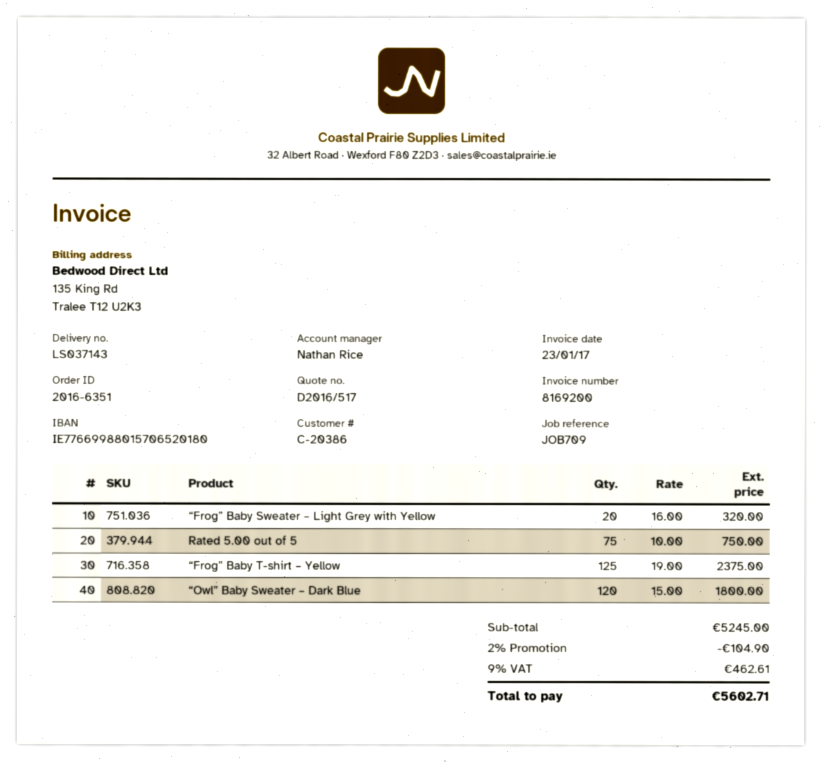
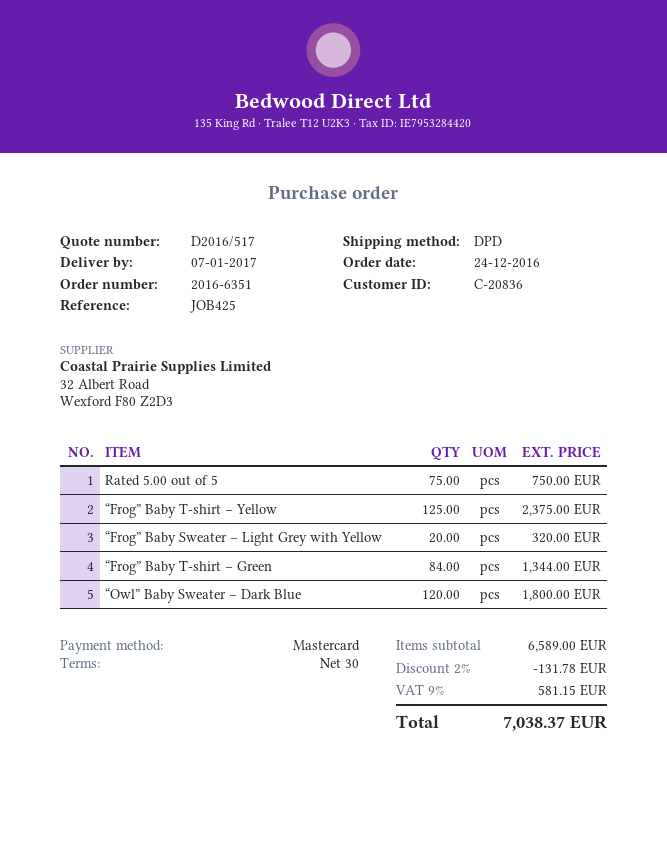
customer number: C-20386 -> C-20836
reference: JOB709 -> JOB425
“Frog” Baby T-shirt – Green: none -> 84 for 1344.00
subtotal: 5245.00 -> 6589.00
discount: 2% = 104.90 -> 2% = 131.78
tax: 9% = 462.61 -> 9% = 581.15
total: 5602.71 -> 7038.37

